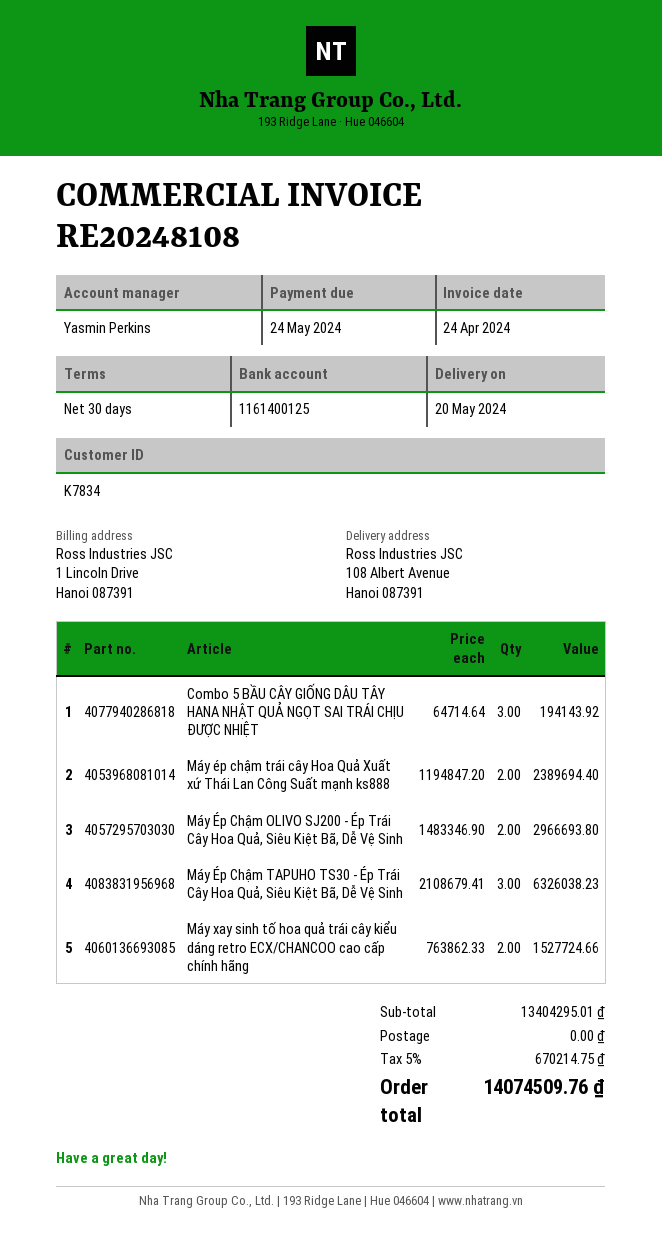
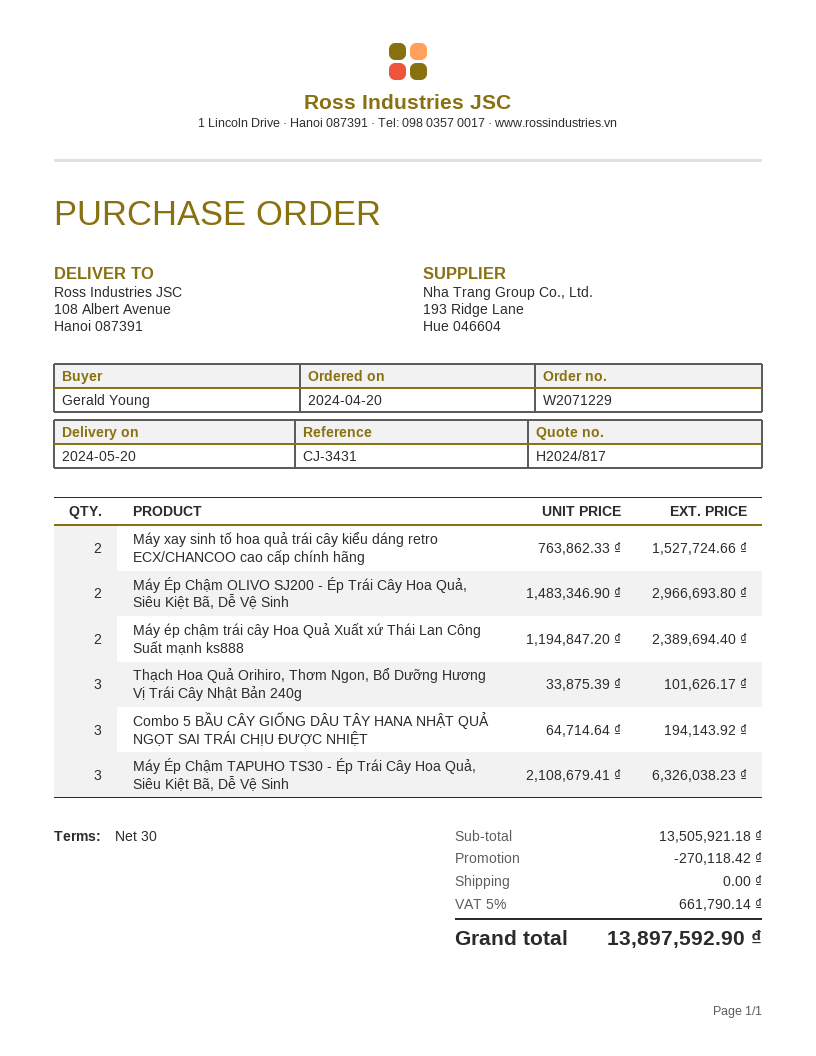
Thạch Hoa Quả Orihiro, Thơm Ngon, Bổ Dưỡng Hương Vị Trái Cây Nhật Bản 240g: none -> 3 x 33875.39 = 101626.17
subtotal: 13404295.01 -> 13505921.18
discount: none -> 270118.42
tax: 5% = 670214.75 -> 5% = 661790.14
total: 14074509.76 -> 13897592.90

